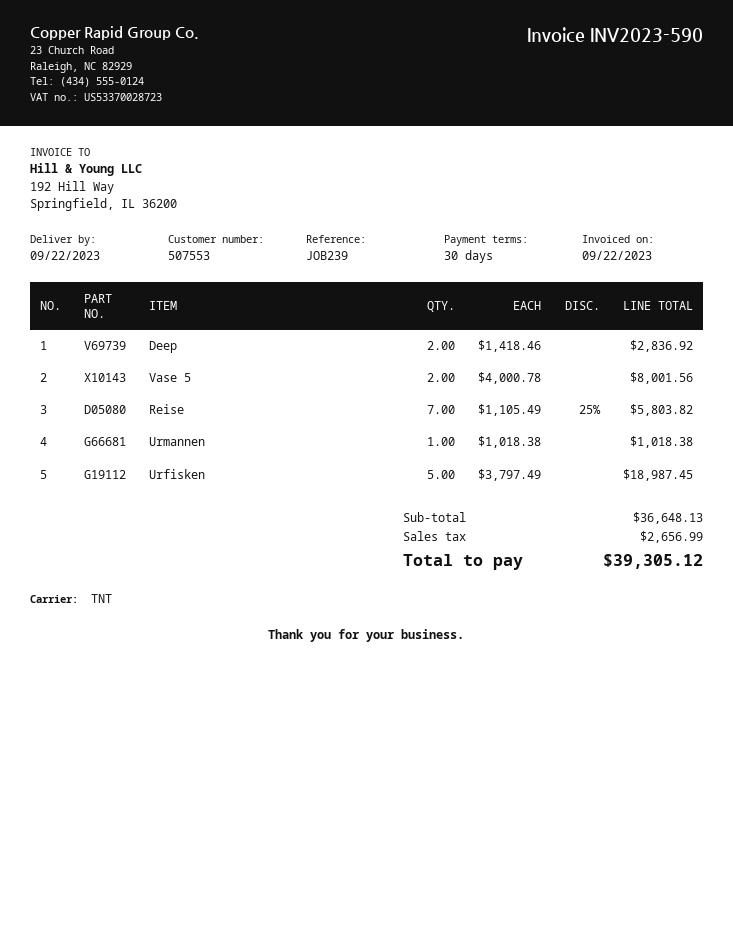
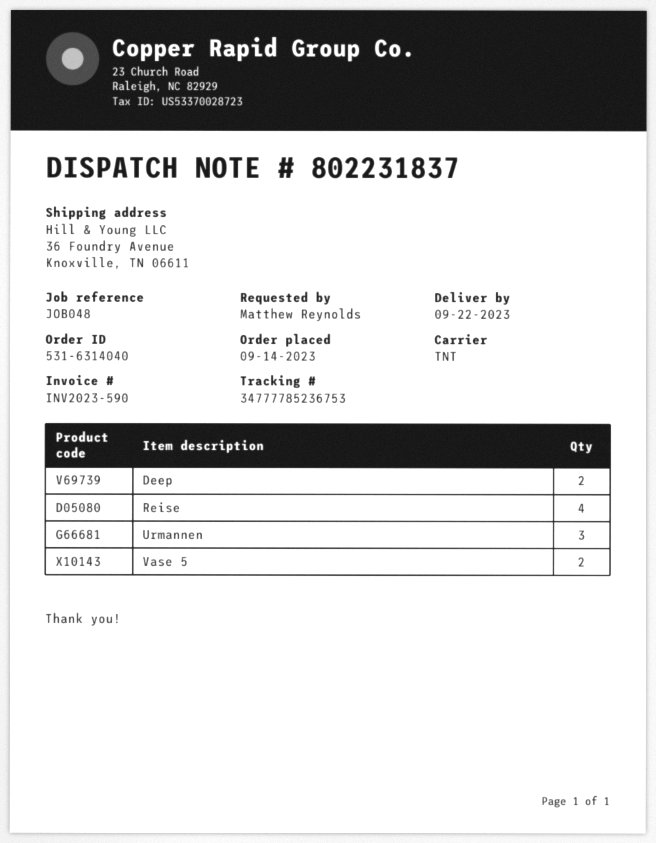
reference: JOB239 -> JOB048
Reise: 7 -> 4
Urmannen: 1 -> 3
Urfisken: 5 -> none

